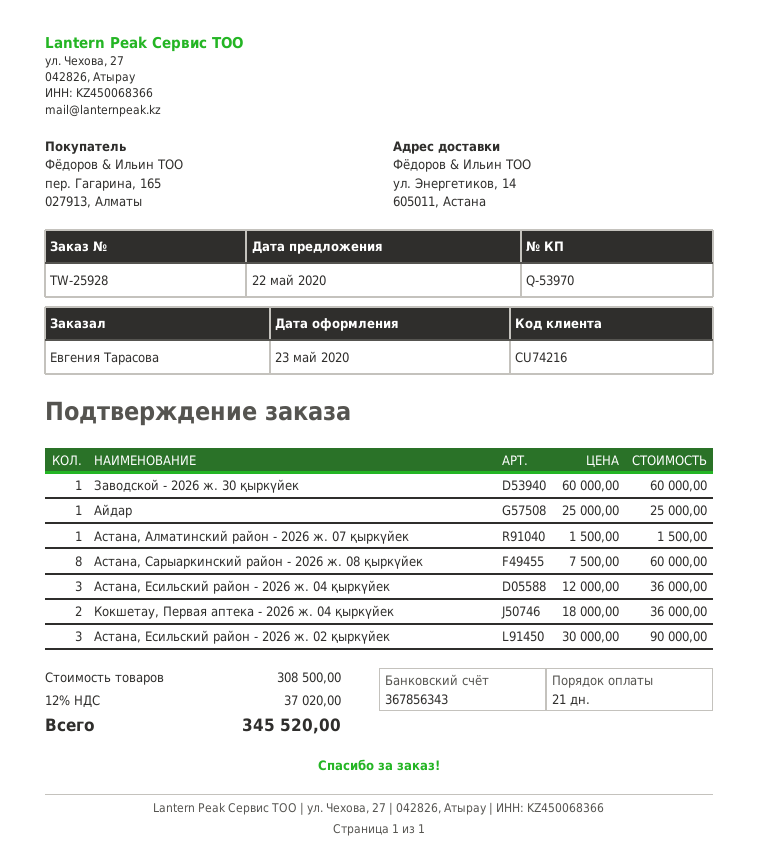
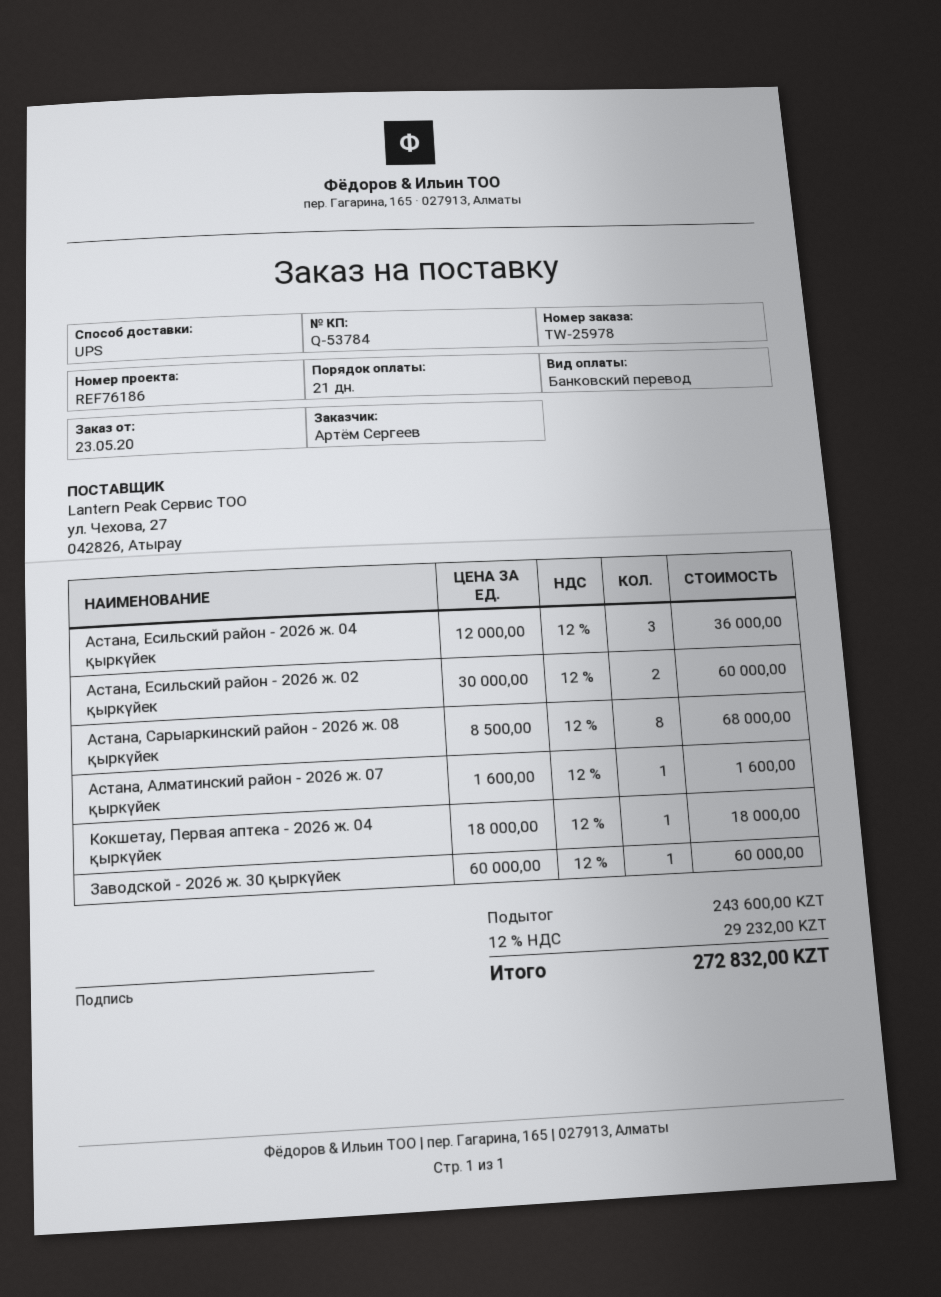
quote number: Q-53970 -> Q-53784
order number: TW-25928 -> TW-25978
ordered by: Евгения Тарасова -> Артём Сергеев
Айдар: 1 x 25000.00 = 25000.00 -> none
Астана, Алматинский район - 2026 ж. 07 қыркүйек: 1 x 1500.00 = 1500.00 -> 1 x 1600.00 = 1600.00
Астана, Сарыаркинский район - 2026 ж. 08 қыркүйек: 8 x 7500.00 = 60000.00 -> 8 x 8500.00 = 68000.00
Кокшетау, Первая аптека - 2026 ж. 04 қыркүйек: 2 x 18000.00 = 36000.00 -> 1 x 18000.00 = 18000.00
Астана, Есильский район - 2026 ж. 02 қыркүйек: 3 x 30000.00 = 90000.00 -> 2 x 30000.00 = 60000.00
subtotal: 308500.00 -> 243600.00
tax: 12% = 37020.00 -> 12% = 29232.00
total: 345520.00 -> 272832.00

